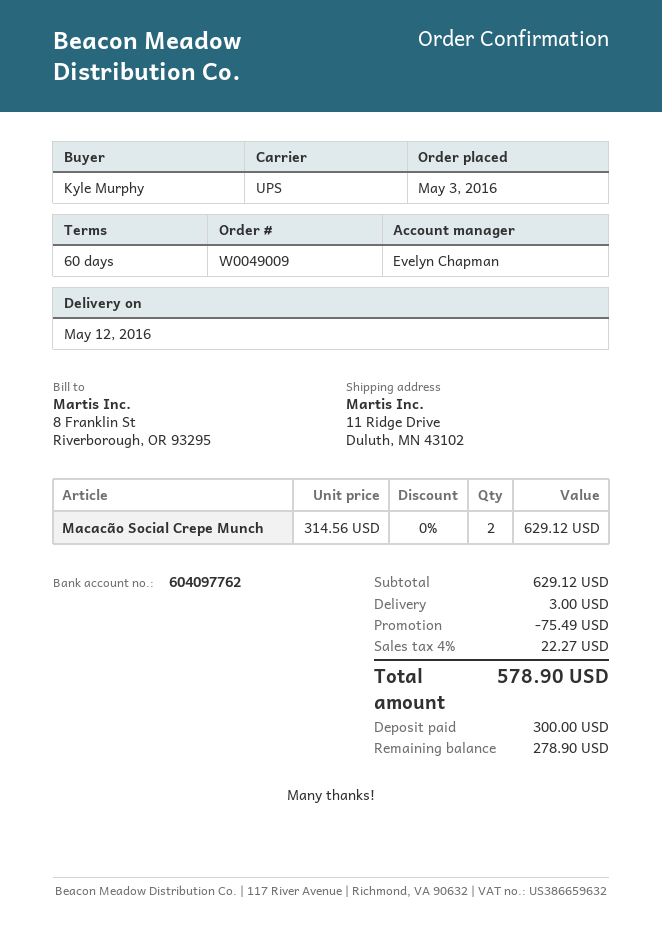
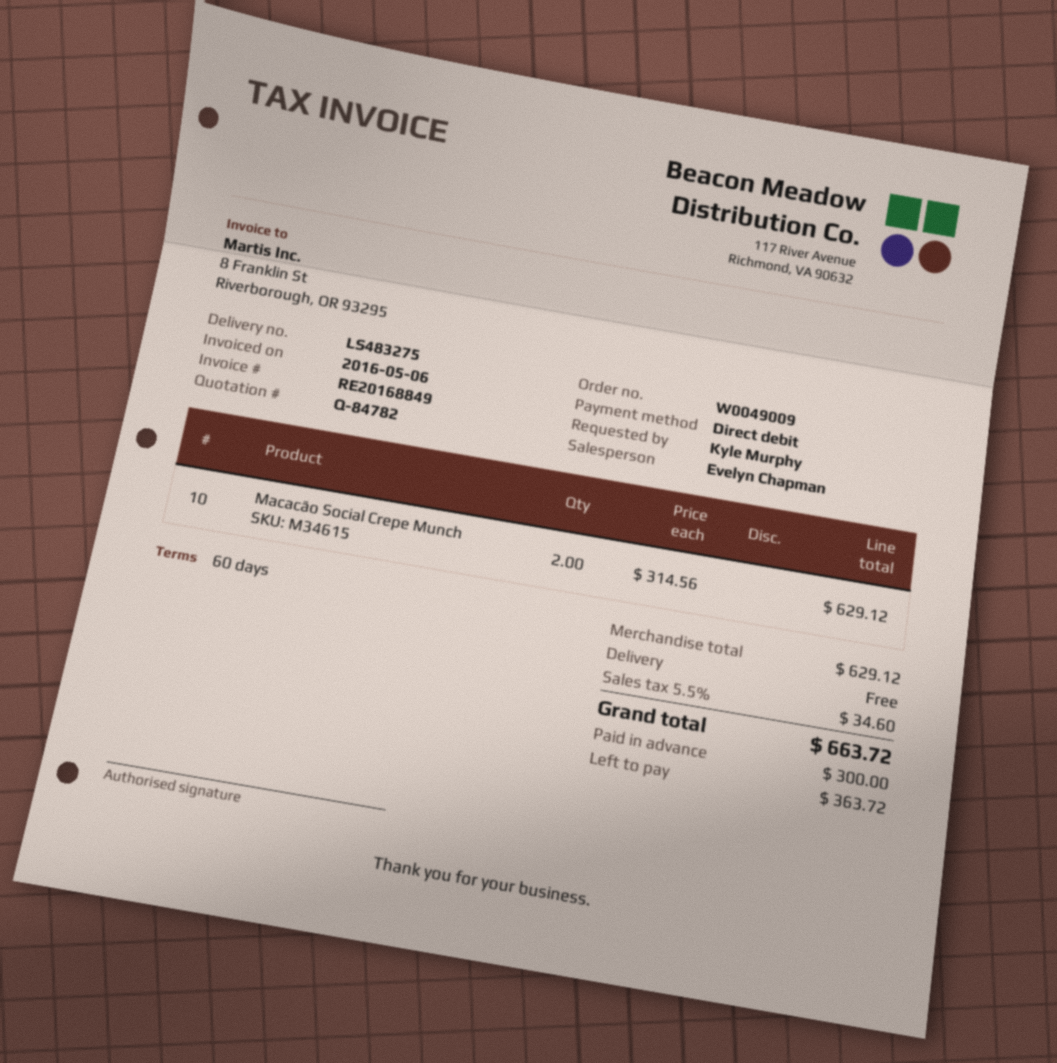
discount: 75.49 -> none
shipping: 3.00 -> 0.00
tax: 4% = 22.27 -> 5.5% = 34.60
total: 578.90 -> 663.72
balance: 278.90 -> 363.72

